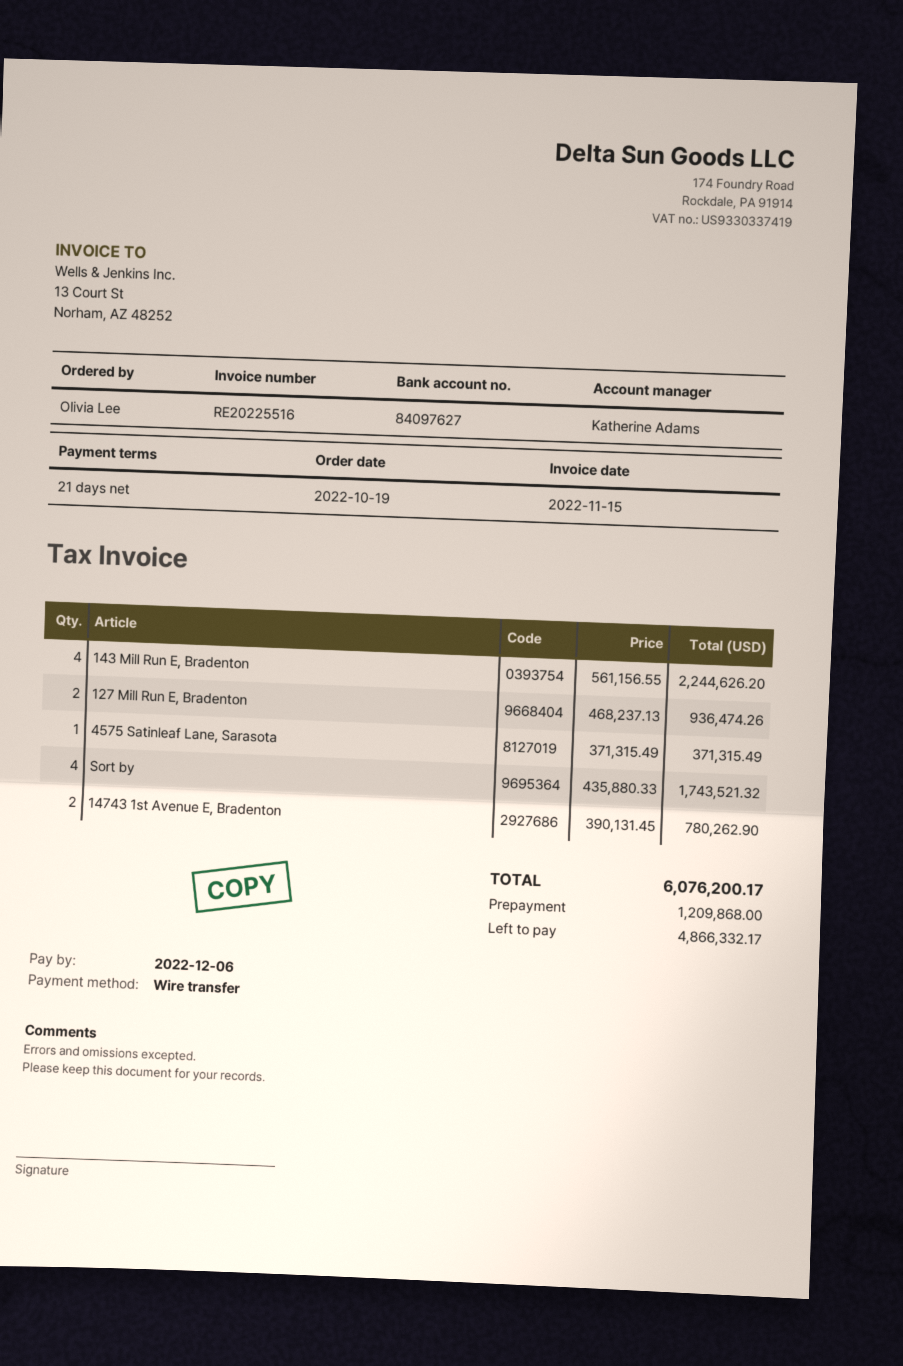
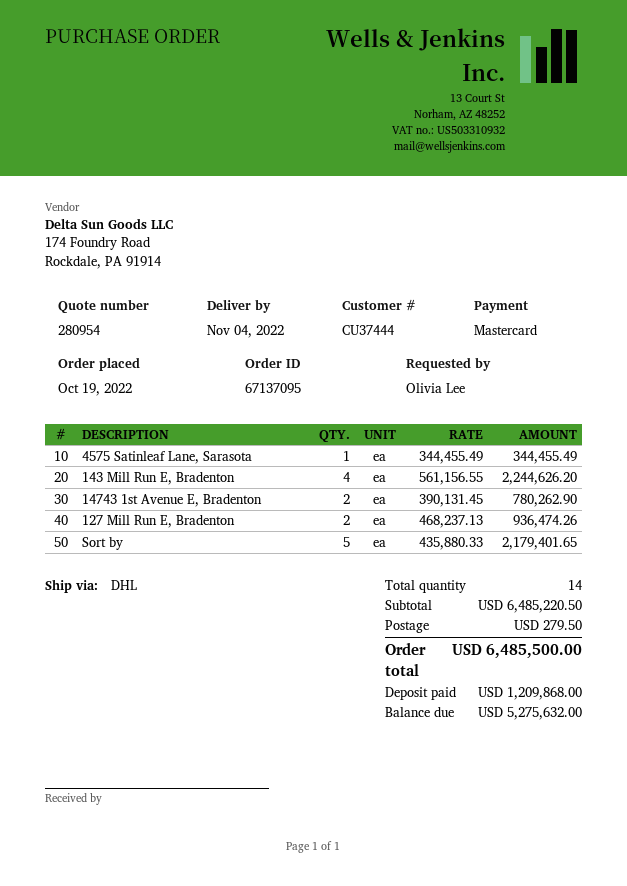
payment method: bank transfer -> Mastercard
4575 Satinleaf Lane, Sarasota: 1 x 371315.49 = 371315.49 -> 1 x 344455.49 = 344455.49
Sort by: 4 x 435880.33 = 1743521.32 -> 5 x 435880.33 = 2179401.65
shipping: none -> 279.50
total: 6076200.17 -> 6485500.00
balance: 4866332.17 -> 5275632.00

